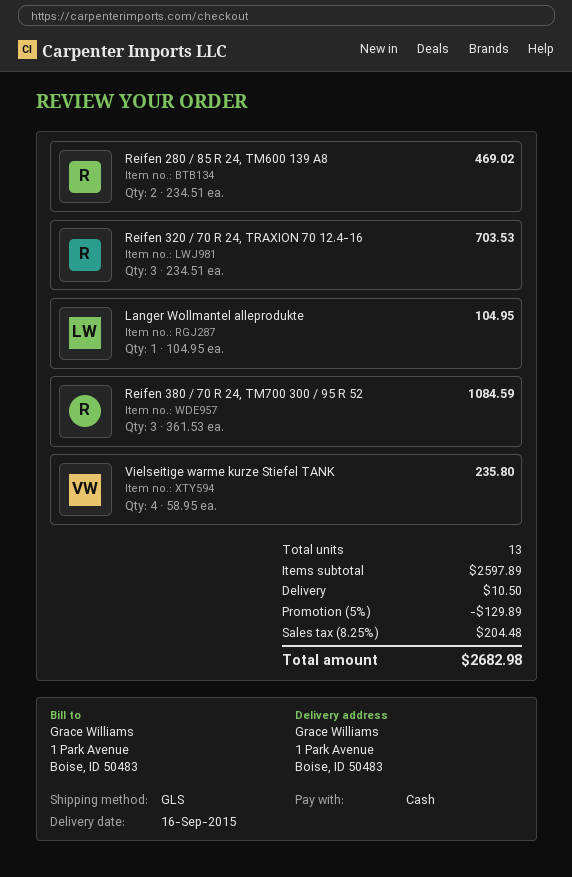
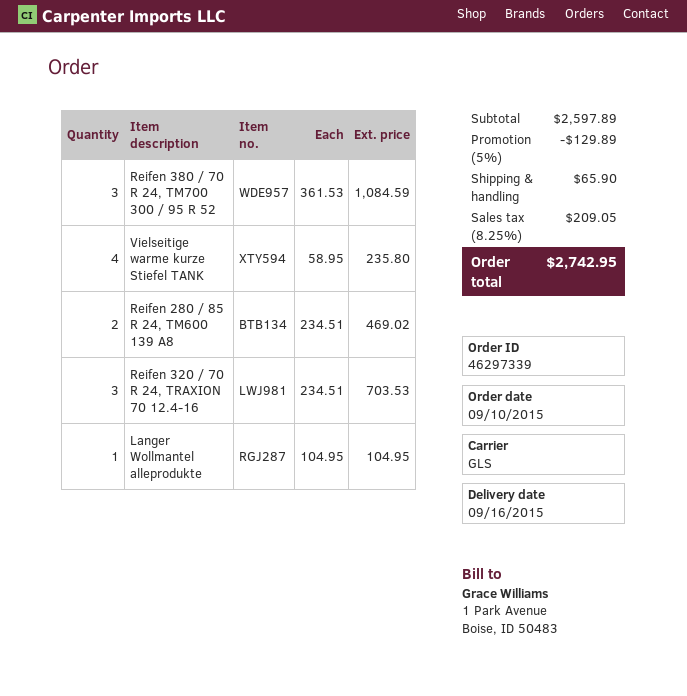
shipping: 10.50 -> 65.90
tax: 8.25% = 204.48 -> 8.25% = 209.05
total: 2682.98 -> 2742.95

